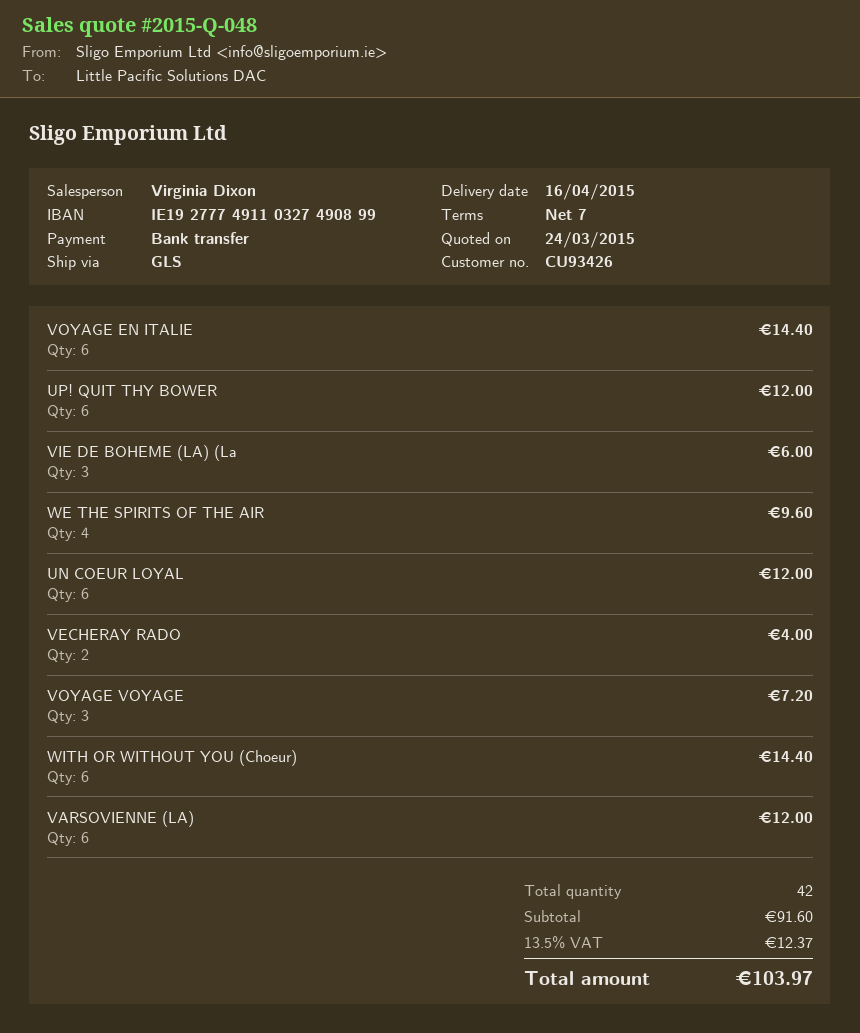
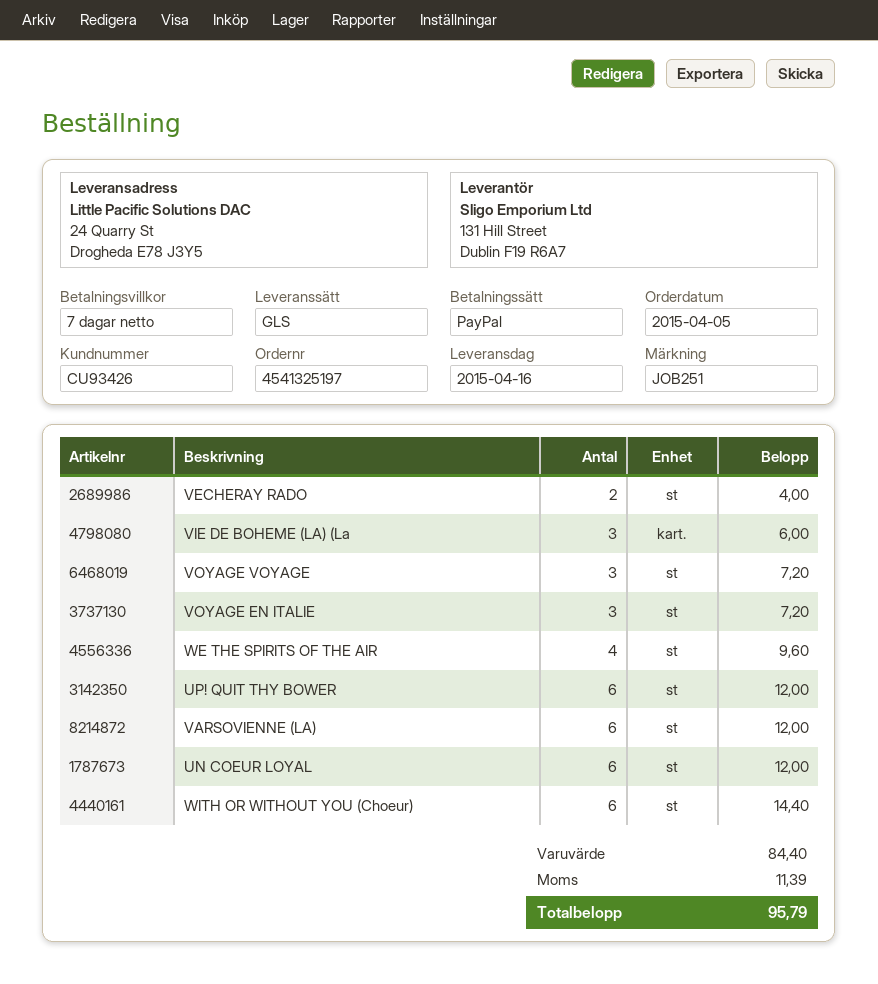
payment method: bank transfer -> PayPal
VOYAGE EN ITALIE: 6 for 14.40 -> 3 for 7.20
subtotal: 91.60 -> 84.40
tax: 12.37 -> 11.39
total: 103.97 -> 95.79

